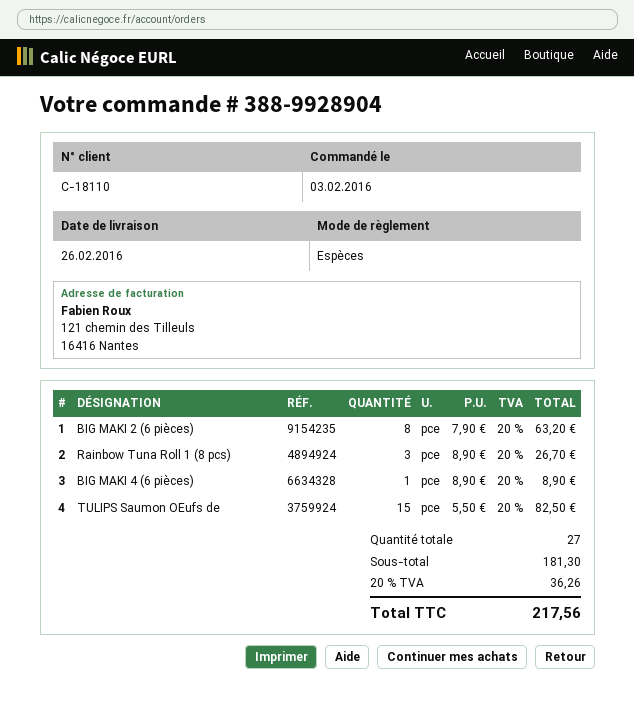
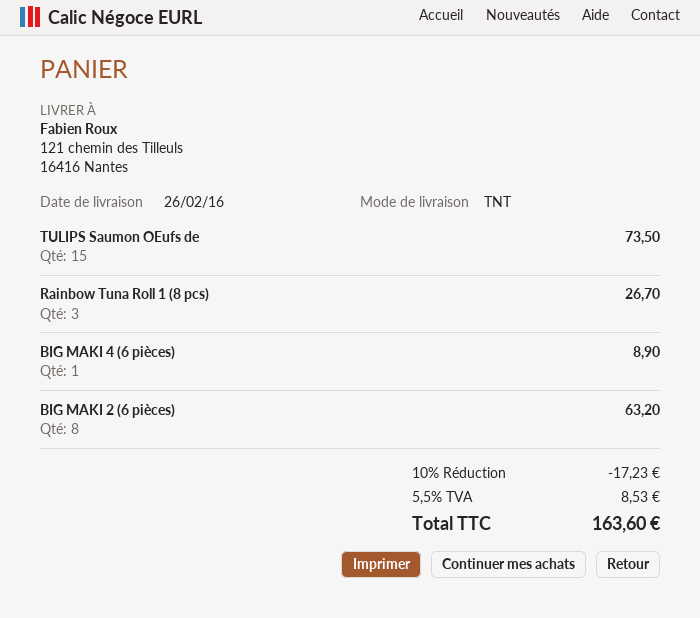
TULIPS Saumon OEufs de: 15 for 82.50 -> 15 for 73.50
discount: none -> 10% = 17.23
tax: 20% = 36.26 -> 5.5% = 8.53
total: 217.56 -> 163.60

